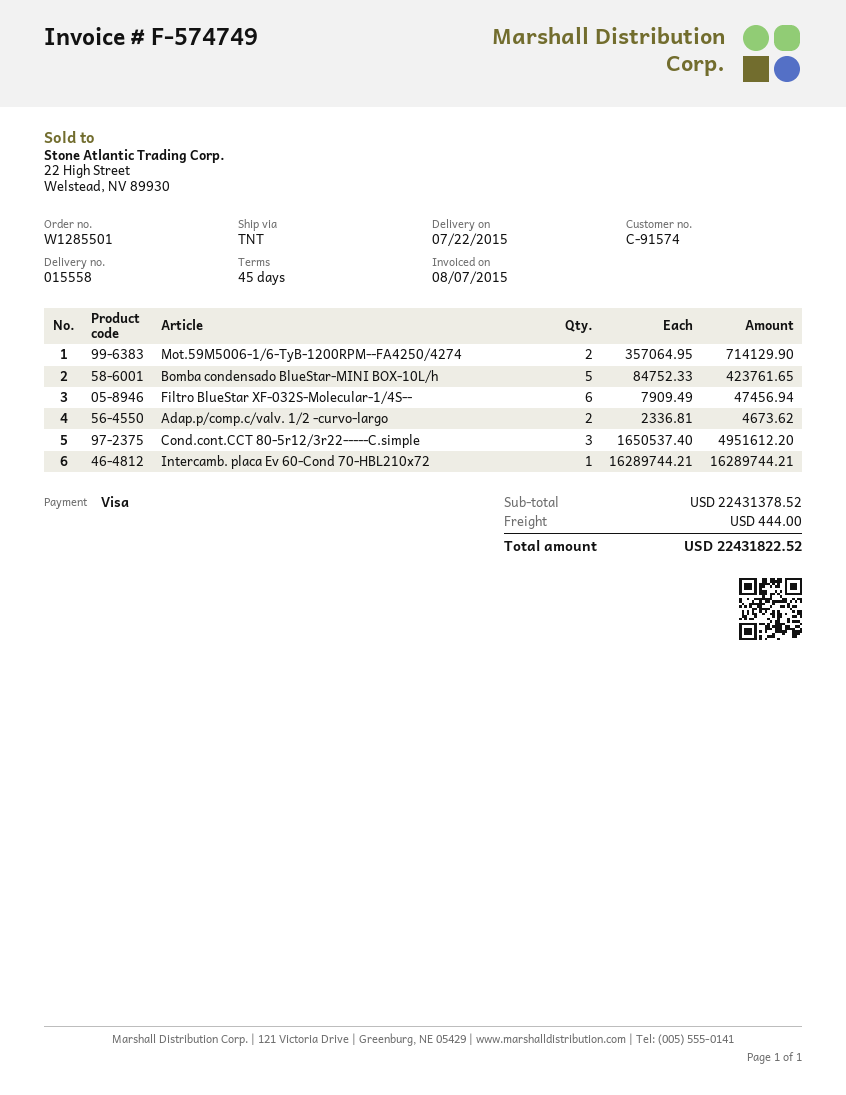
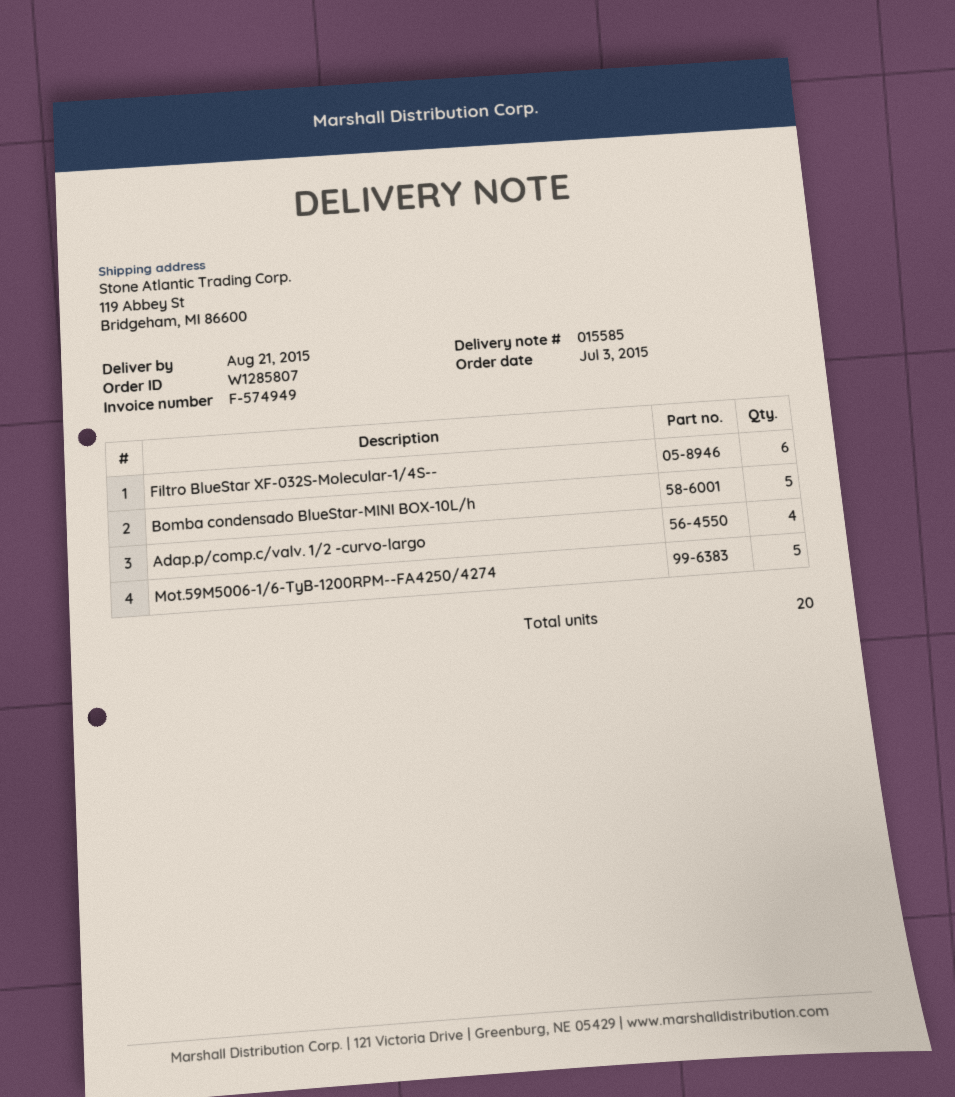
order number: W1285501 -> W1285807
delivery note number: 015558 -> 015585
delivery date: 2015-07-22 -> 2015-08-21
invoice number: F-574749 -> F-574949
Mot.59M5006-1/6-TyB-1200RPM--FA4250/4274: 2 -> 5
Adap.p/comp.c/valv. 1/2 -curvo-largo: 2 -> 4
Cond.cont.CCT 80-5r12/3r22-----C.simple: 3 -> none
Intercamb. placa Ev 60-Cond 70-HBL210x72: 1 -> none

